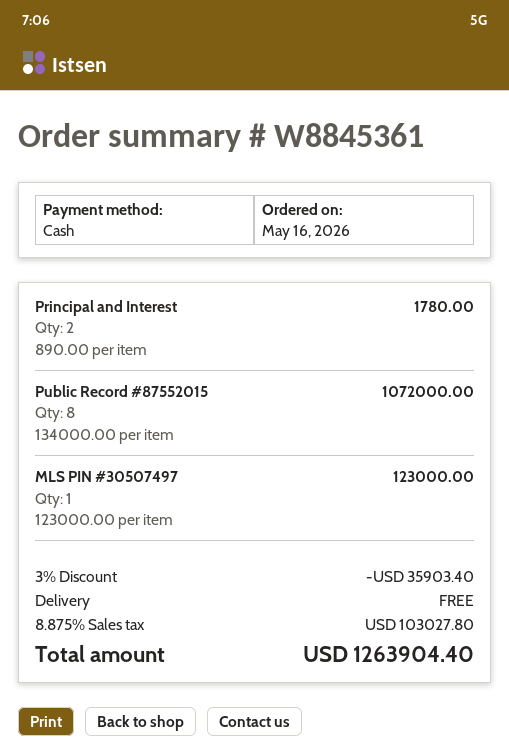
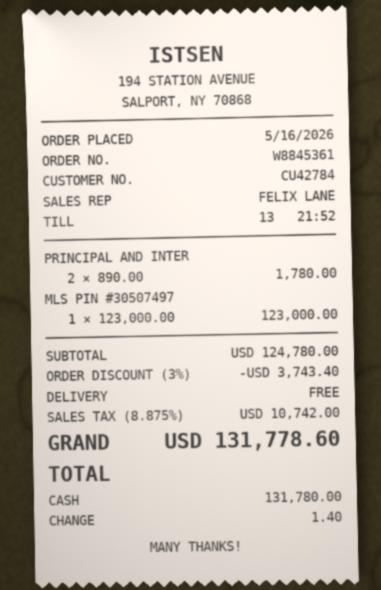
Public Record #87552015: 8 x 134000.00 = 1072000.00 -> none
discount: 3% = 35903.40 -> 3% = 3743.40
tax: 8.875% = 103027.80 -> 8.875% = 10742.00
total: 1263904.40 -> 131778.60

